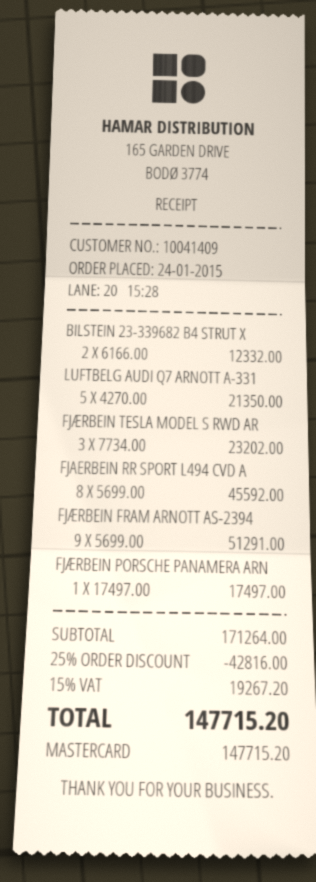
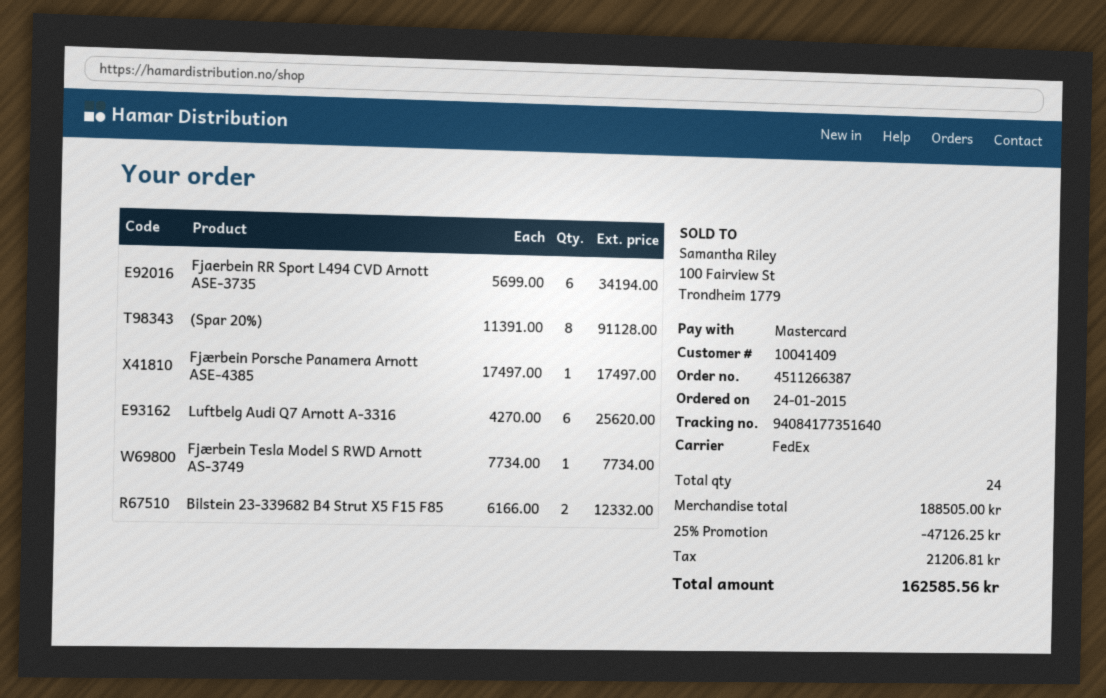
LUFTBELG AUDI Q7 ARNOTT A-331: 5 x 4270.00 = 21350.00 -> 6 x 4270.00 = 25620.00
FJÆRBEIN TESLA MODEL S RWD AR: 3 x 7734.00 = 23202.00 -> 1 x 7734.00 = 7734.00
FJAERBEIN RR SPORT L494 CVD A: 8 x 5699.00 = 45592.00 -> 6 x 5699.00 = 34194.00
FJÆRBEIN FRAM ARNOTT AS-2394: 9 x 5699.00 = 51291.00 -> none
(Spar 20%): none -> 8 x 11391.00 = 91128.00
subtotal: 171264.00 -> 188505.00
discount: 25% = 42816.00 -> 25% = 47126.25
tax: 19267.20 -> 21206.81
total: 147715.20 -> 162585.56

